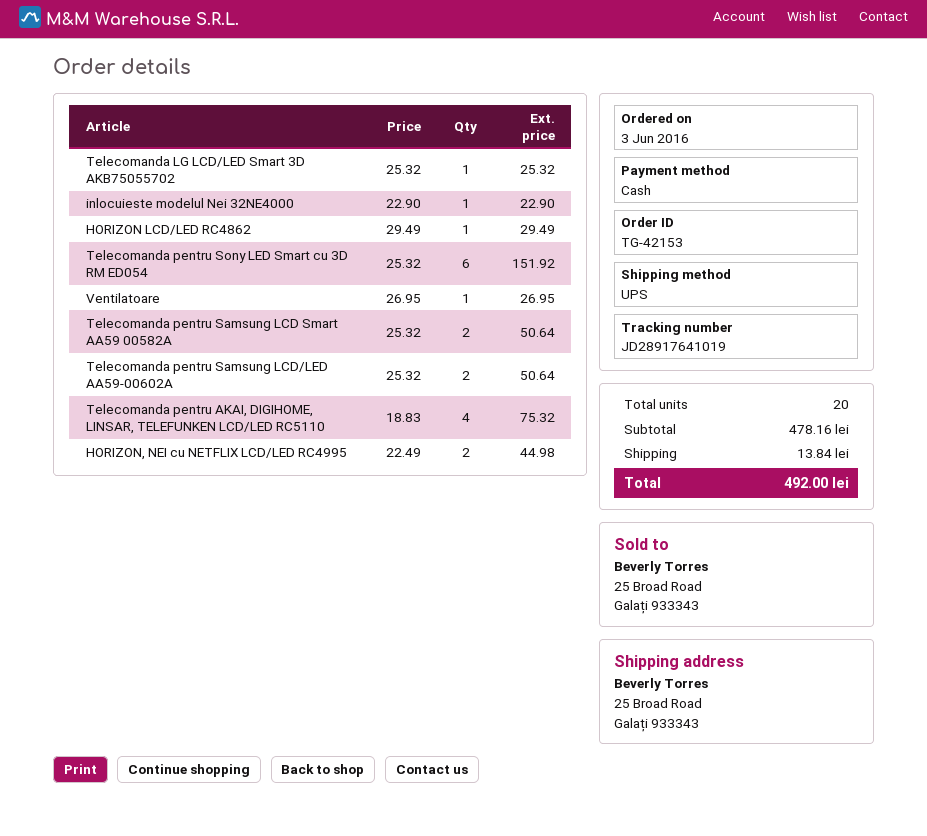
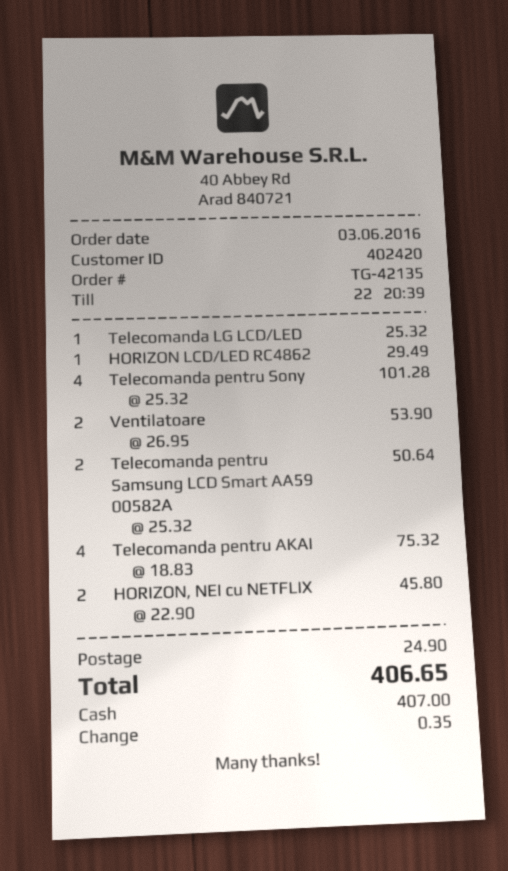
order number: TG-42153 -> TG-42135
inlocuieste modelul Nei 32NE4000: 1 x 22.90 = 22.90 -> none
Telecomanda pentru Sony LED Smart cu 3D RM ED054: 6 x 25.32 = 151.92 -> 4 x 25.32 = 101.28
Ventilatoare: 1 x 26.95 = 26.95 -> 2 x 26.95 = 53.90
Telecomanda pentru Samsung LCD/LED AA59-00602A: 2 x 25.32 = 50.64 -> none
HORIZON, NEI cu NETFLIX LCD/LED RC4995: 2 x 22.49 = 44.98 -> 2 x 22.90 = 45.80
shipping: 13.84 -> 24.90
total: 492.00 -> 406.65

